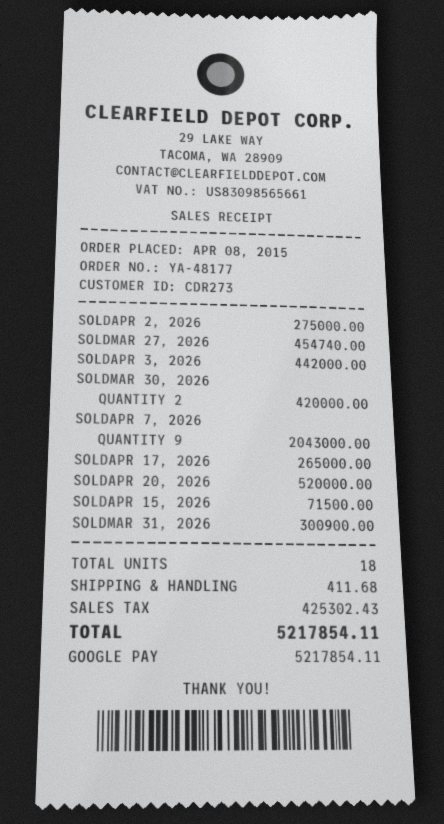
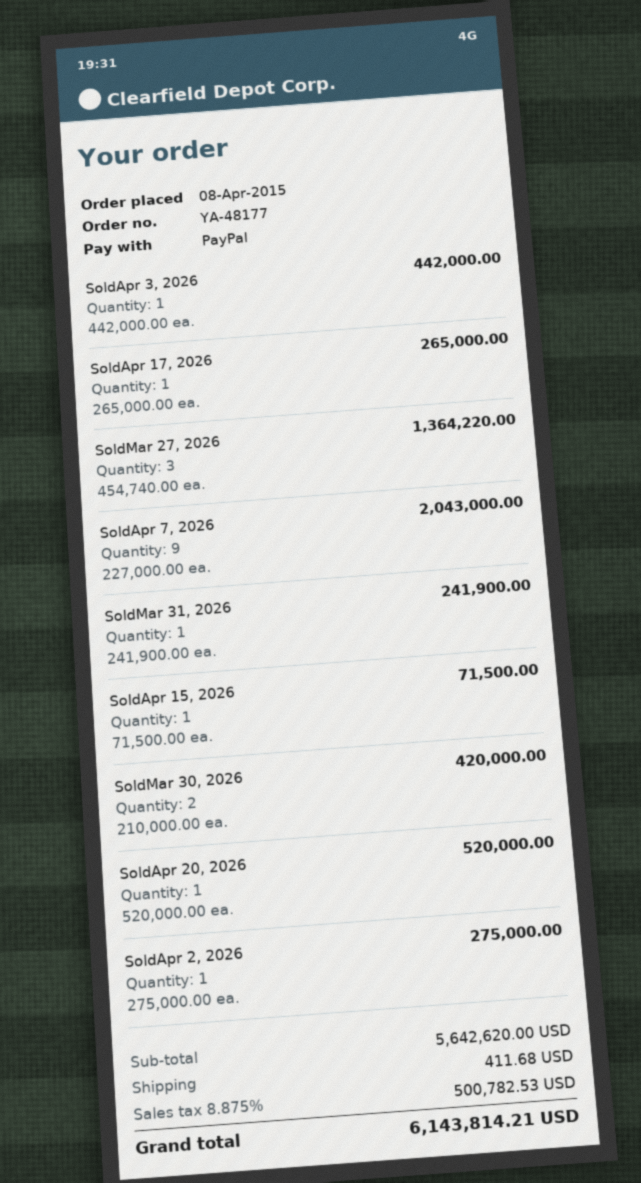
payment method: Google Pay -> PayPal
SOLDMAR 27, 2026: 1 for 454740.00 -> 3 for 1364220.00
SOLDMAR 31, 2026: 1 for 300900.00 -> 1 for 241900.00
tax: 425302.43 -> 500782.53
total: 5217854.11 -> 6143814.21

